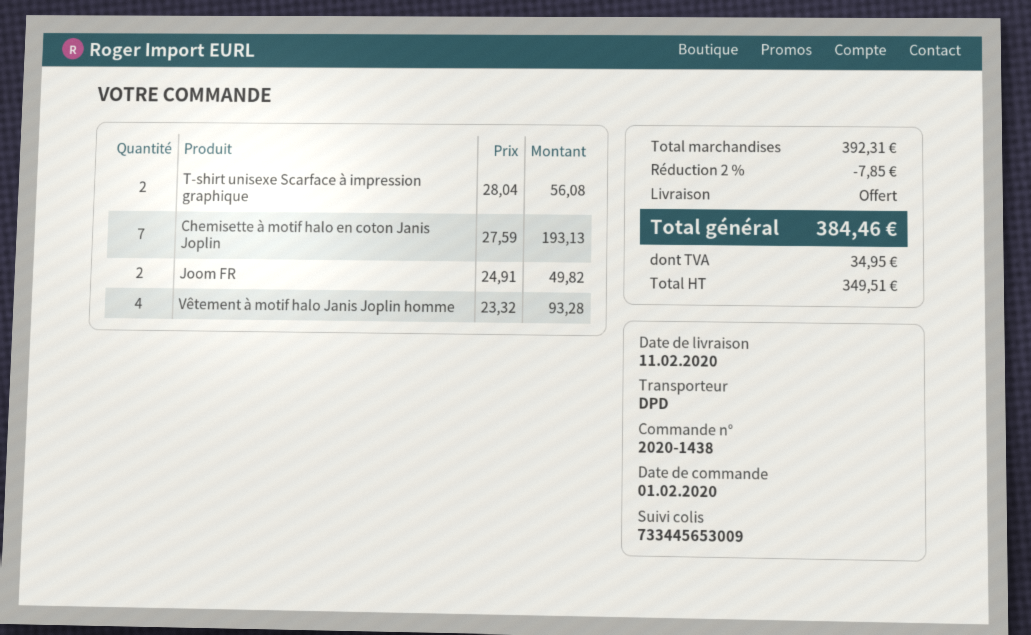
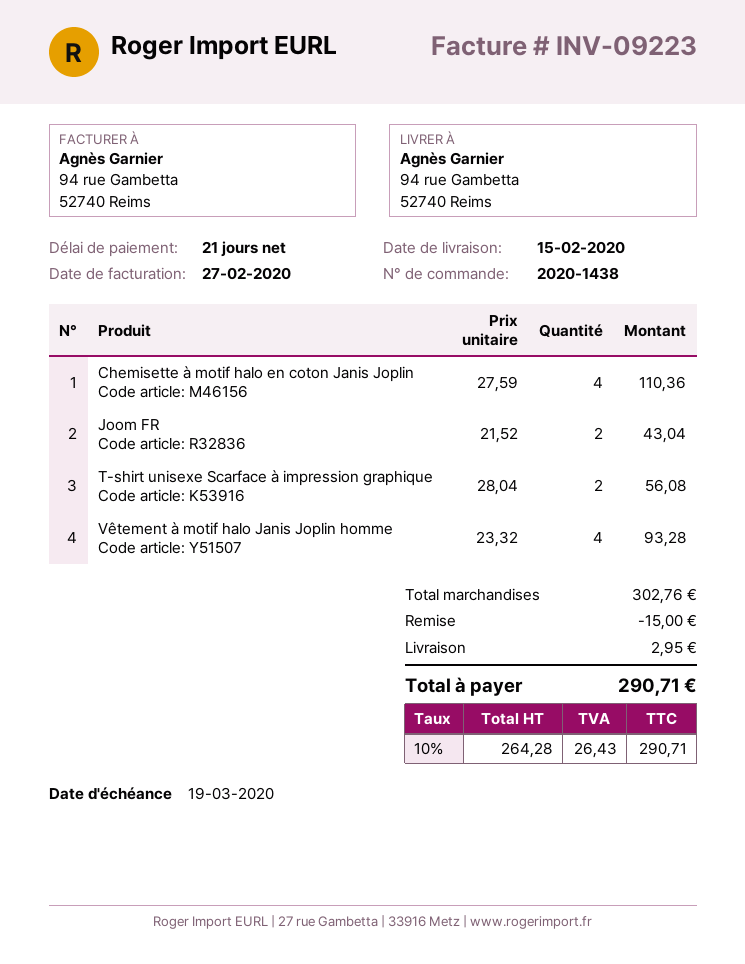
delivery date: 2020-02-11 -> 2020-02-15
Chemisette à motif halo en coton Janis Joplin: 7 x 27.59 = 193.13 -> 4 x 27.59 = 110.36
Joom FR: 2 x 24.91 = 49.82 -> 2 x 21.52 = 43.04
subtotal: 392.31 -> 302.76
discount: 7.85 -> 15.00
shipping: 0.00 -> 2.95
net: 349.51 -> 264.28
tax: 34.95 -> 26.43
total: 384.46 -> 290.71

